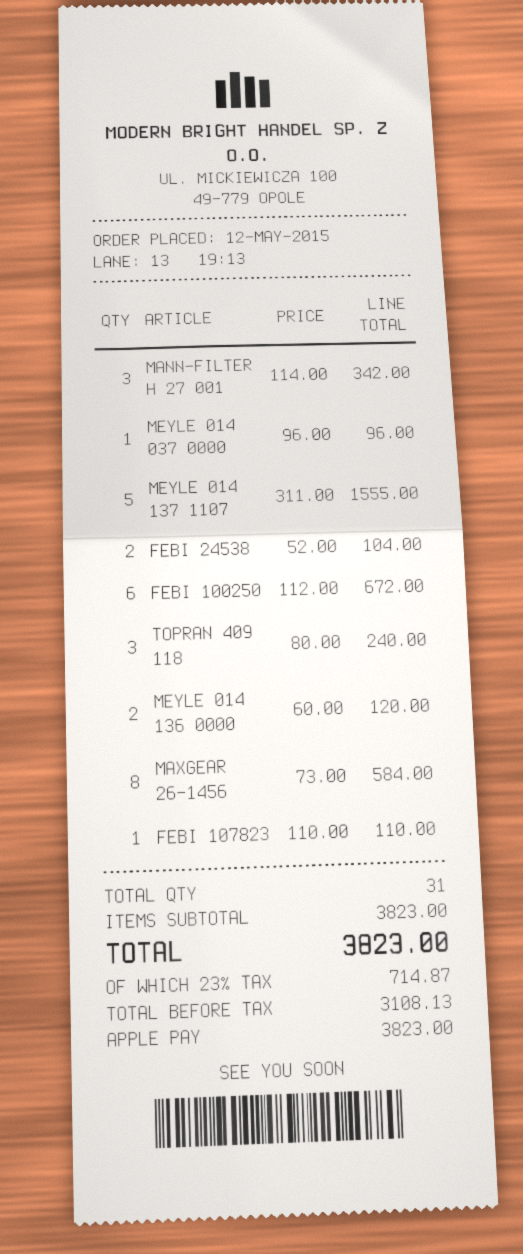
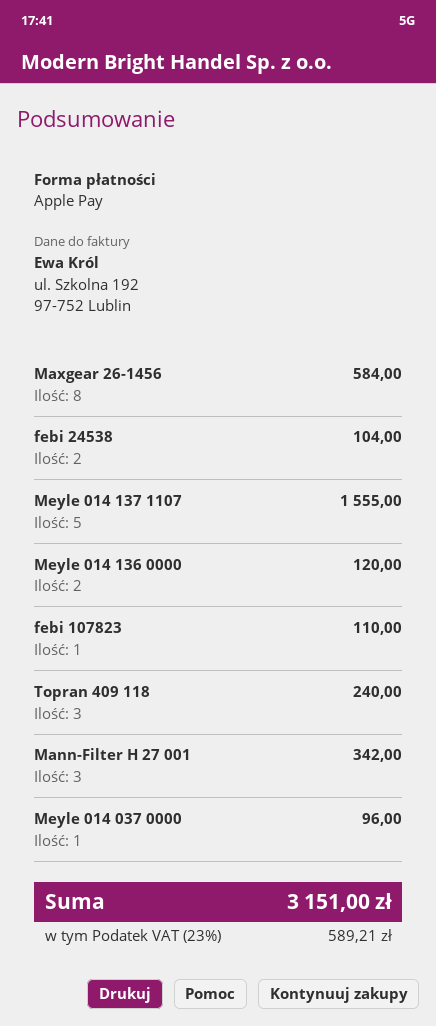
FEBI 100250: 6 for 672.00 -> none
tax: 23% = 714.87 -> 23% = 589.21
total: 3823.00 -> 3151.00

